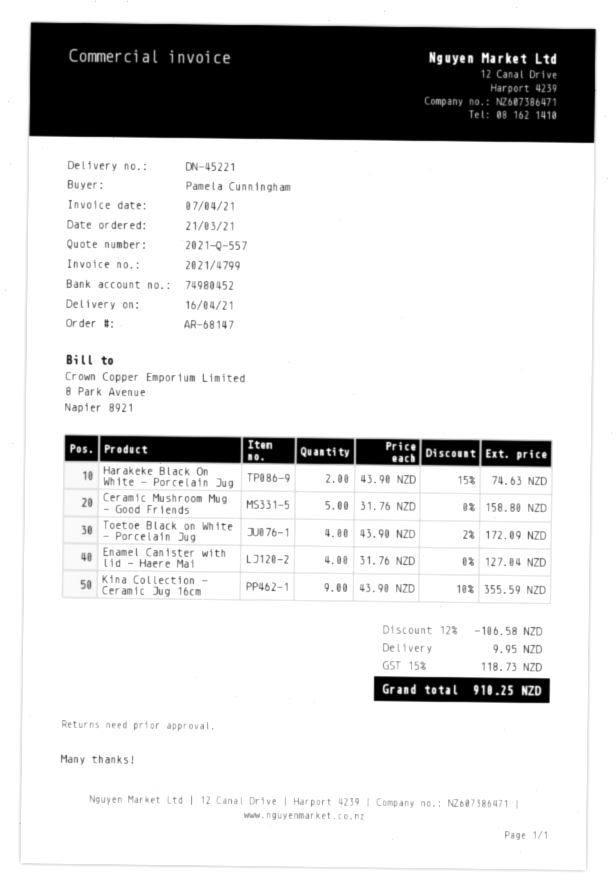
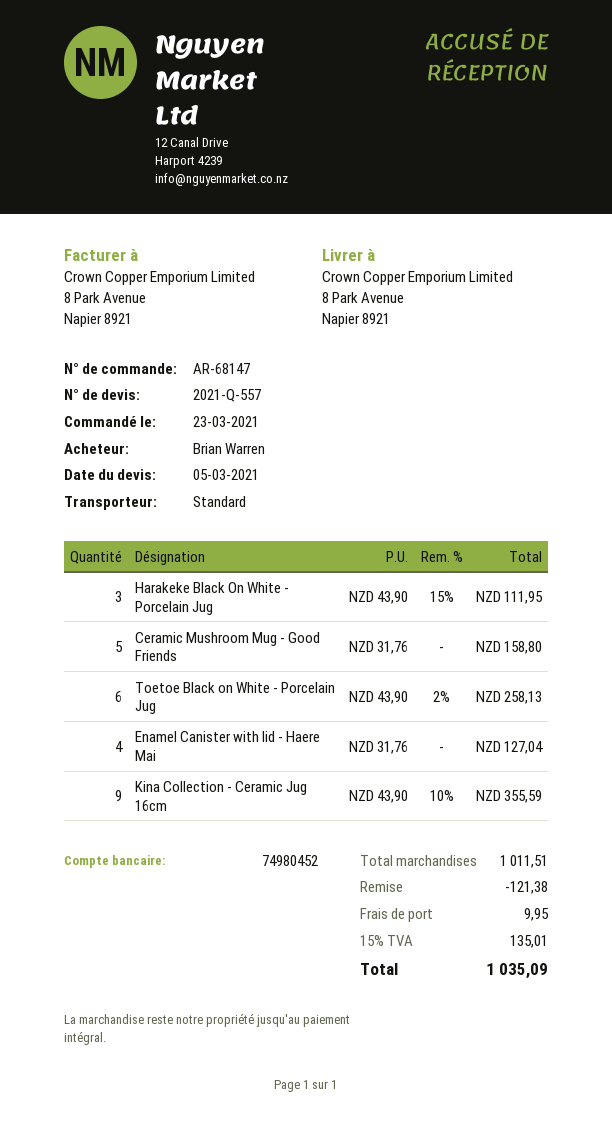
order date: 2021-03-21 -> 2021-03-23
ordered by: Pamela Cunningham -> Brian Warren
Harakeke Black On White - Porcelain Jug: 2 x 43.90 - 15% = 74.63 -> 3 x 43.90 - 15% = 111.95
Toetoe Black on White - Porcelain Jug: 4 x 43.90 - 2% = 172.09 -> 6 x 43.90 - 2% = 258.13
discount: 106.58 -> 121.38
tax: 15% = 118.73 -> 15% = 135.01
total: 910.25 -> 1035.09

